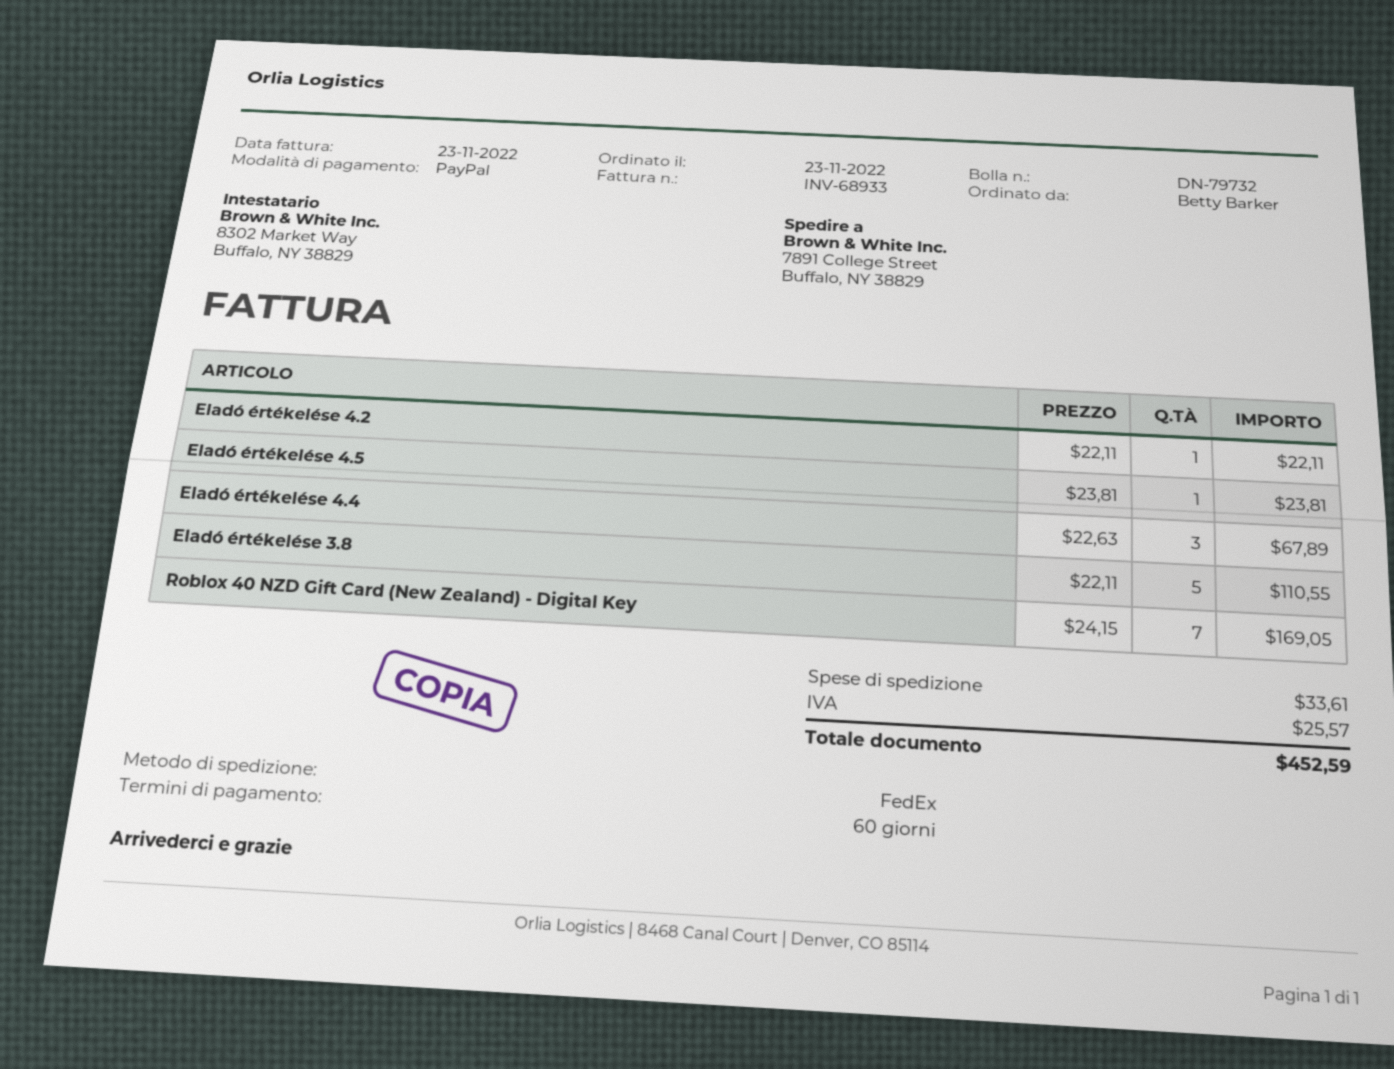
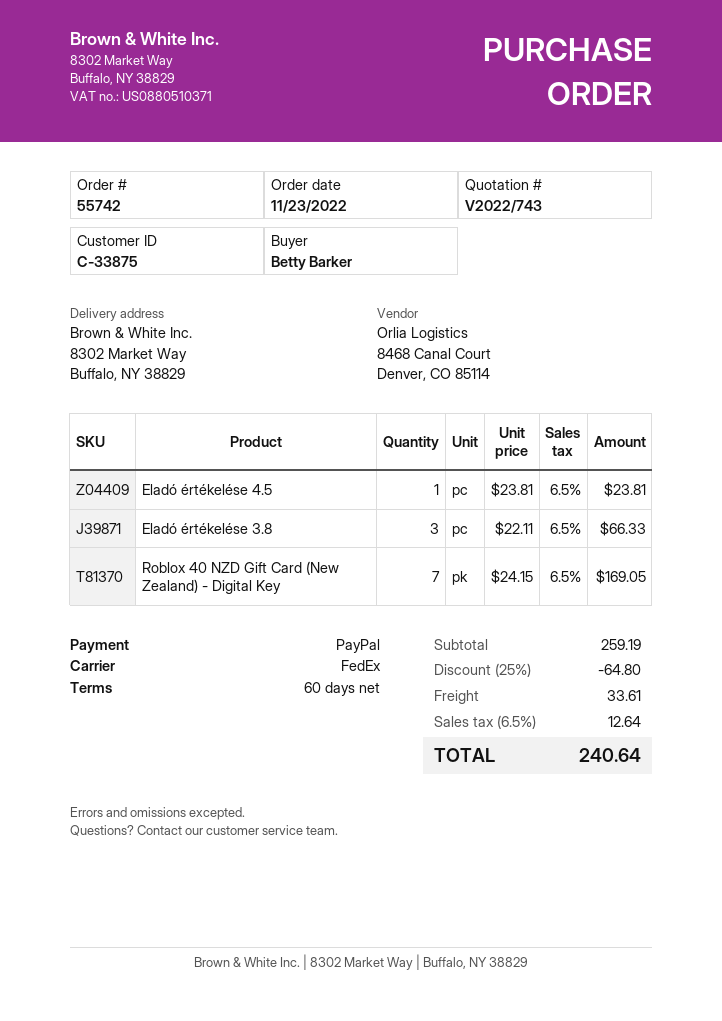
ship to: 7891 College Street, Buffalo, NY 38829 -> 8302 Market Way, Buffalo, NY 38829
Eladó értékelése 4.2: 1 x 22.11 = 22.11 -> none
Eladó értékelése 4.4: 3 x 22.63 = 67.89 -> none
Eladó értékelése 3.8: 5 x 22.11 = 110.55 -> 3 x 22.11 = 66.33
discount: none -> 25% = 64.80
tax: 25.57 -> 12.64
total: 452.59 -> 240.64

